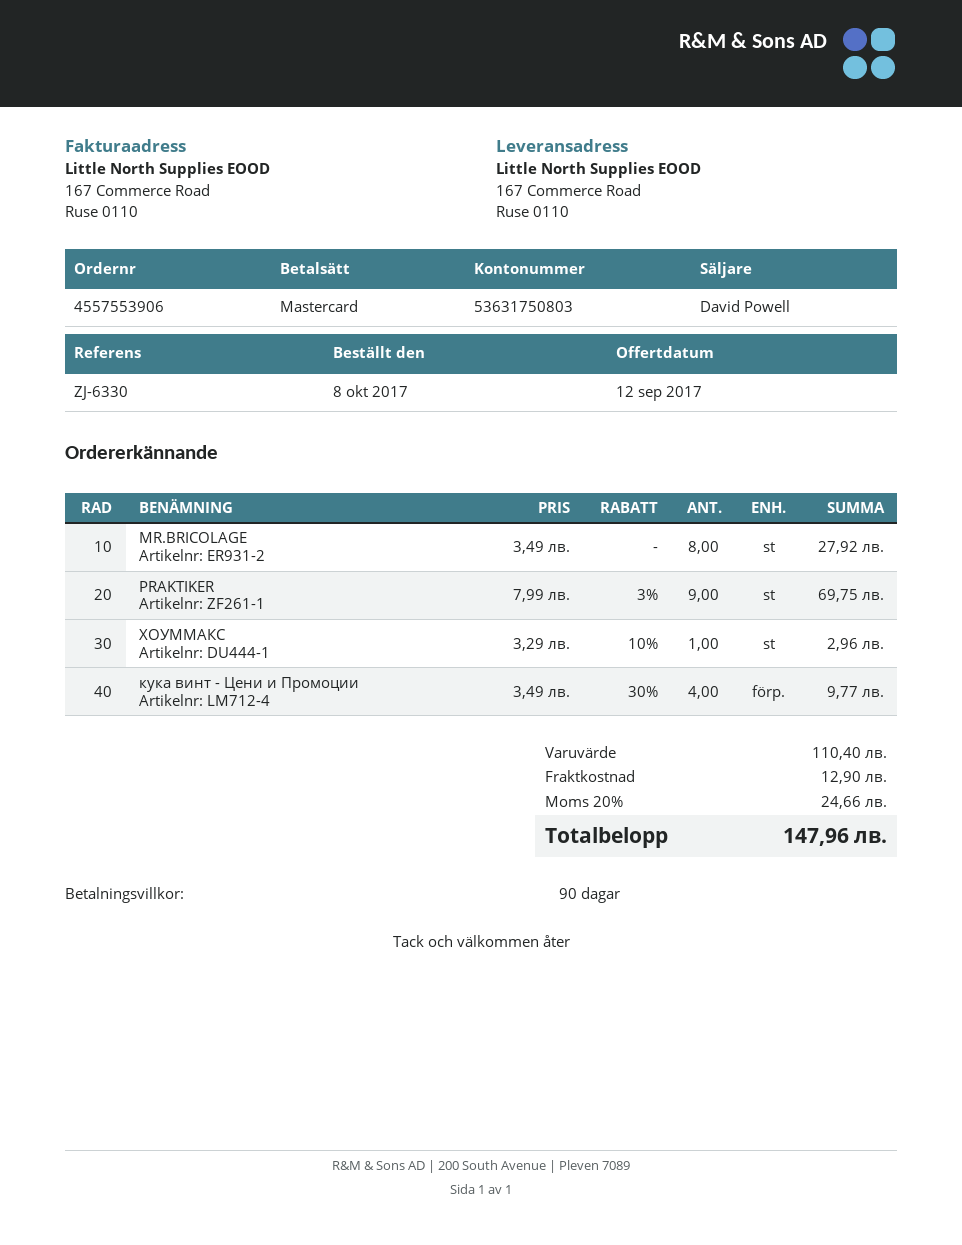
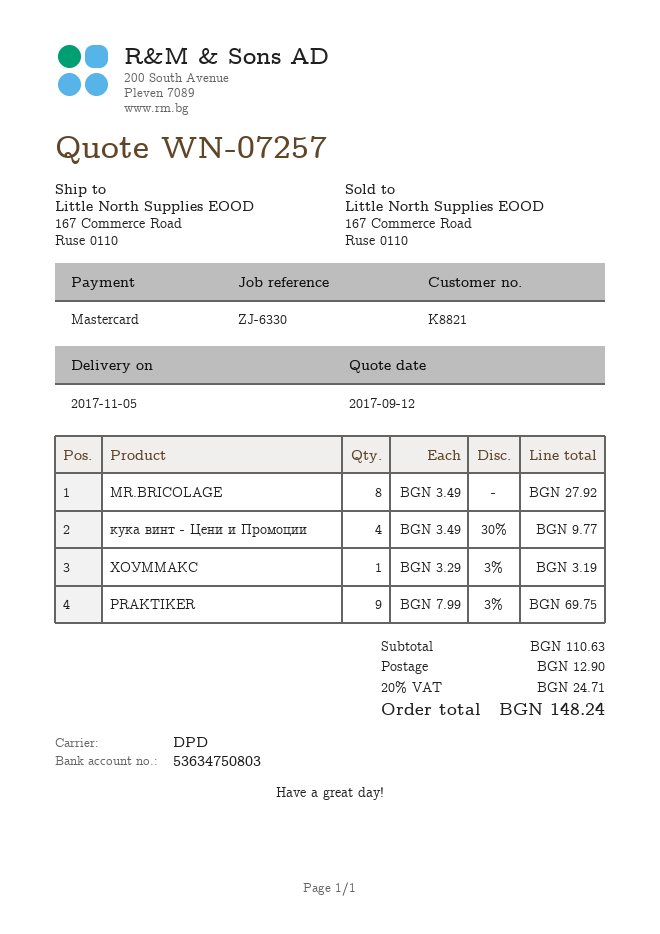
bank account: 53631750803 -> 53634750803
ХОУММАКС: 1 x 3.29 - 10% = 2.96 -> 1 x 3.29 - 3% = 3.19
subtotal: 110.40 -> 110.63
tax: 20% = 24.66 -> 20% = 24.71
total: 147.96 -> 148.24

